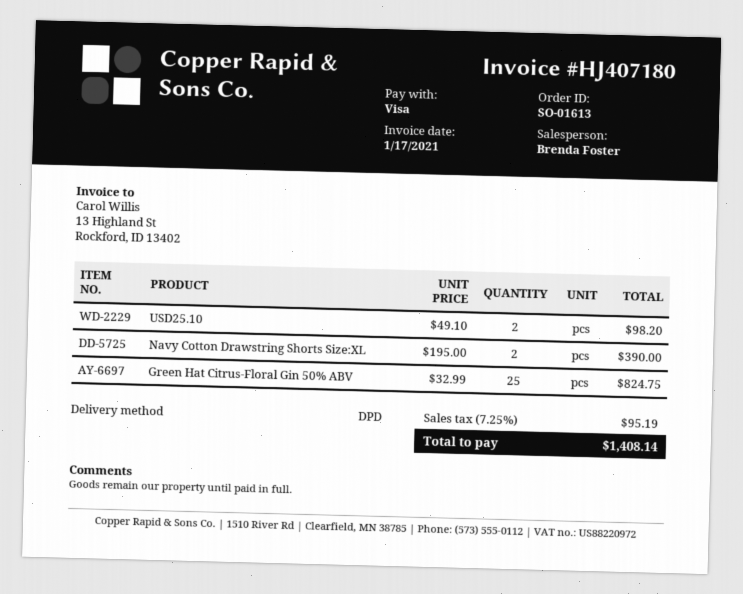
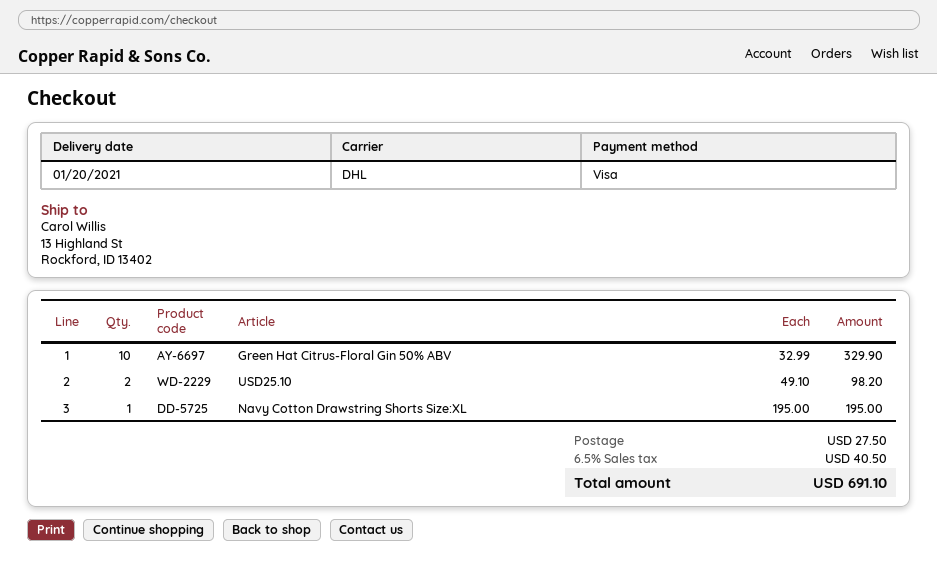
shipping method: DPD -> DHL
Navy Cotton Drawstring Shorts Size:XL: 2 x 195.00 = 390.00 -> 1 x 195.00 = 195.00
Green Hat Citrus-Floral Gin 50% ABV: 25 x 32.99 = 824.75 -> 10 x 32.99 = 329.90
shipping: none -> 27.50
tax: 7.25% = 95.19 -> 6.5% = 40.50
total: 1408.14 -> 691.10

